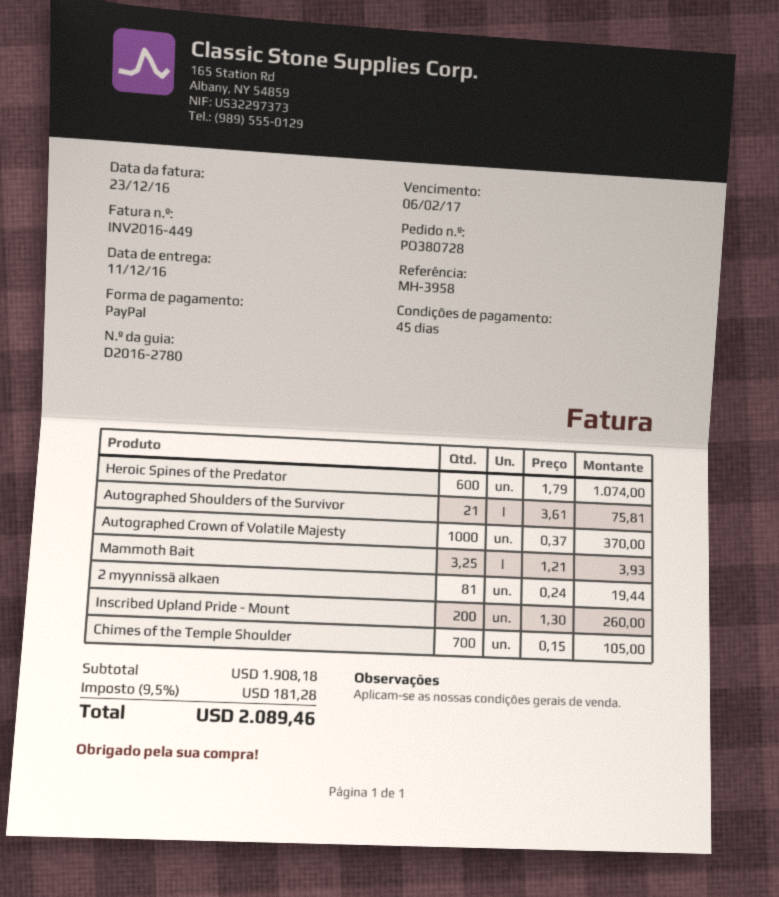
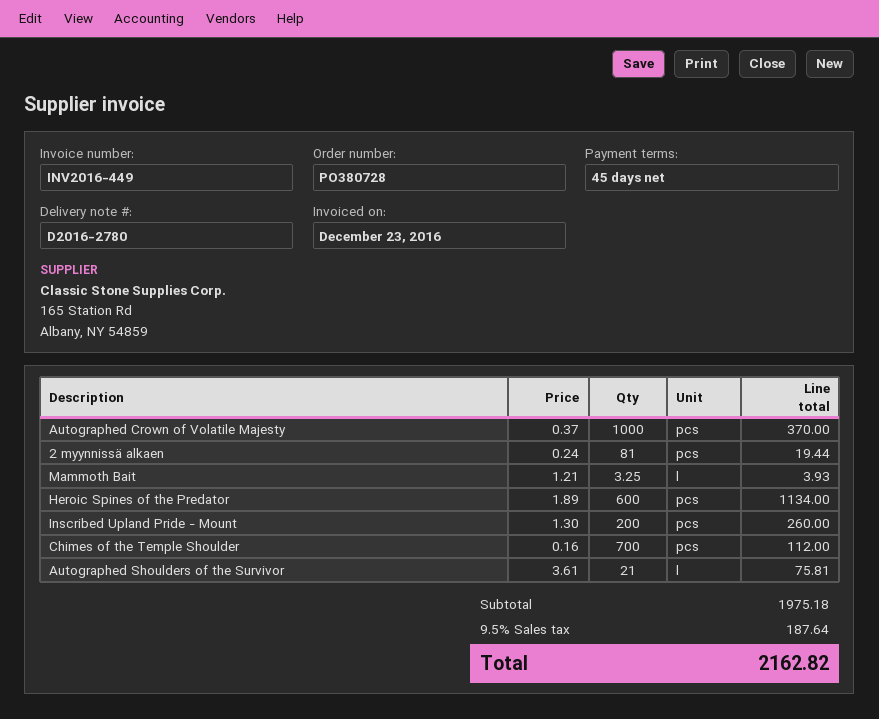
Heroic Spines of the Predator: 600 x 1.79 = 1074.00 -> 600 x 1.89 = 1134.00
Chimes of the Temple Shoulder: 700 x 0.15 = 105.00 -> 700 x 0.16 = 112.00
subtotal: 1908.18 -> 1975.18
tax: 9.5% = 181.28 -> 9.5% = 187.64
total: 2089.46 -> 2162.82

